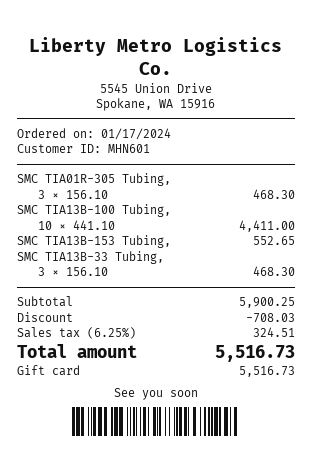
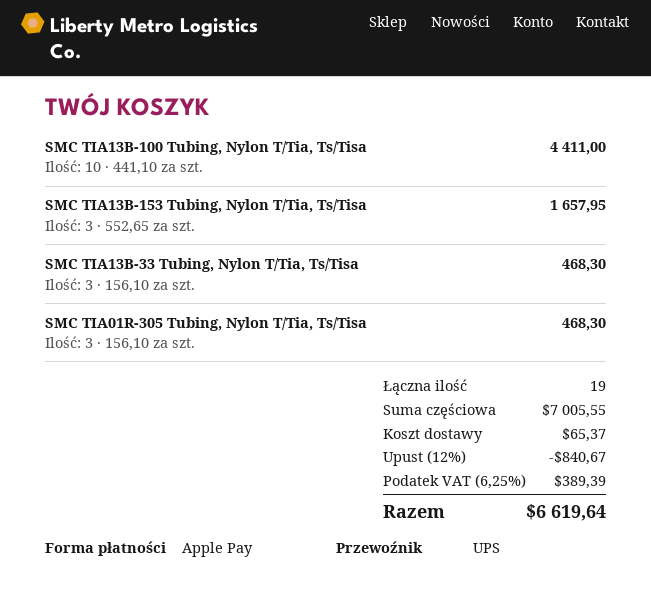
payment method: gift card -> Apple Pay
SMC TIA13B-153 Tubing,: 1 x 552.65 = 552.65 -> 3 x 552.65 = 1657.95
subtotal: 5900.25 -> 7005.55
discount: 708.03 -> 840.67
shipping: none -> 65.37
tax: 6.25% = 324.51 -> 6.25% = 389.39
total: 5516.73 -> 6619.64

